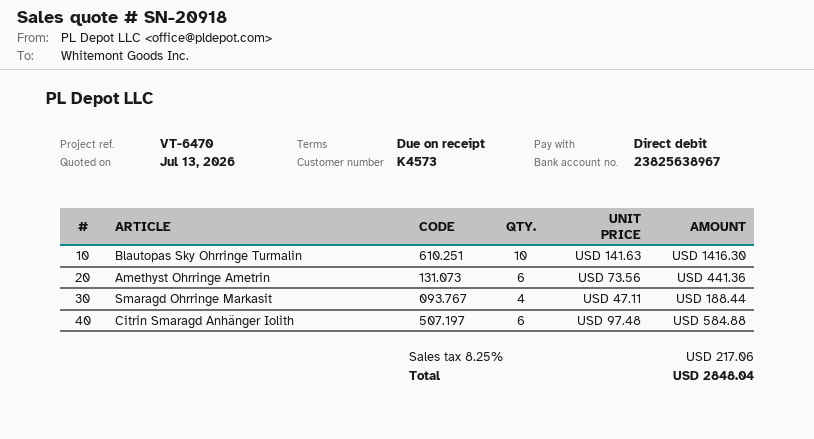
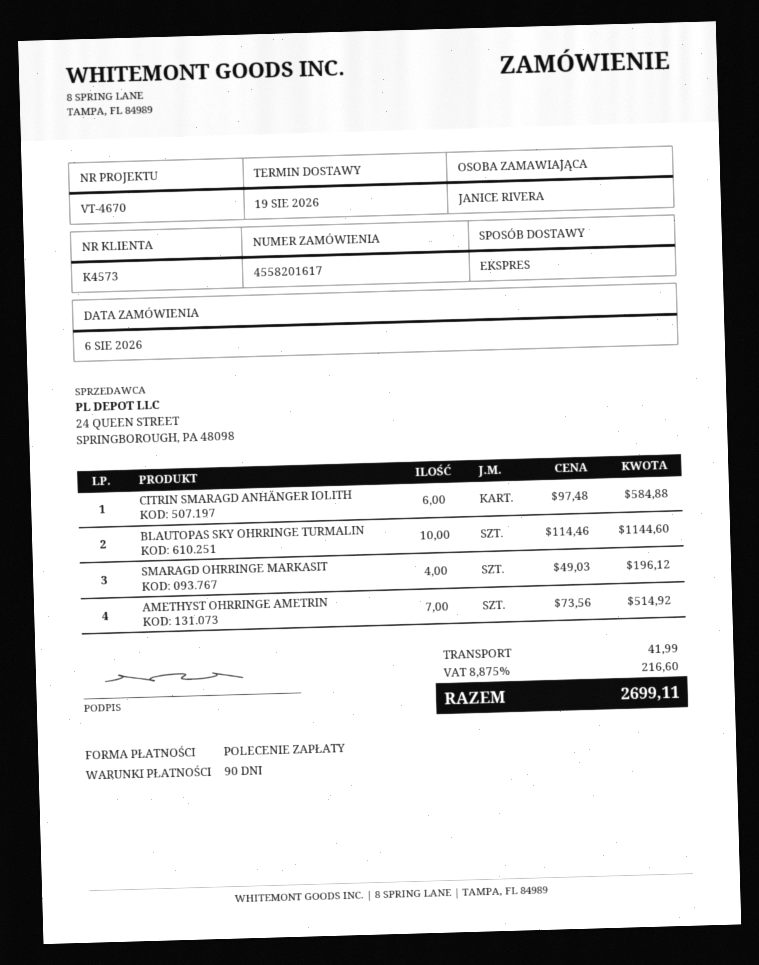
payment terms: on receipt -> 90 days
reference: VT-6470 -> VT-4670
Blautopas Sky Ohrringe Turmalin: 10 x 141.63 = 1416.30 -> 10 x 114.46 = 1144.60
Amethyst Ohrringe Ametrin: 6 x 73.56 = 441.36 -> 7 x 73.56 = 514.92
Smaragd Ohrringe Markasit: 4 x 47.11 = 188.44 -> 4 x 49.03 = 196.12
shipping: none -> 41.99
tax: 8.25% = 217.06 -> 8.875% = 216.60
total: 2848.04 -> 2699.11

